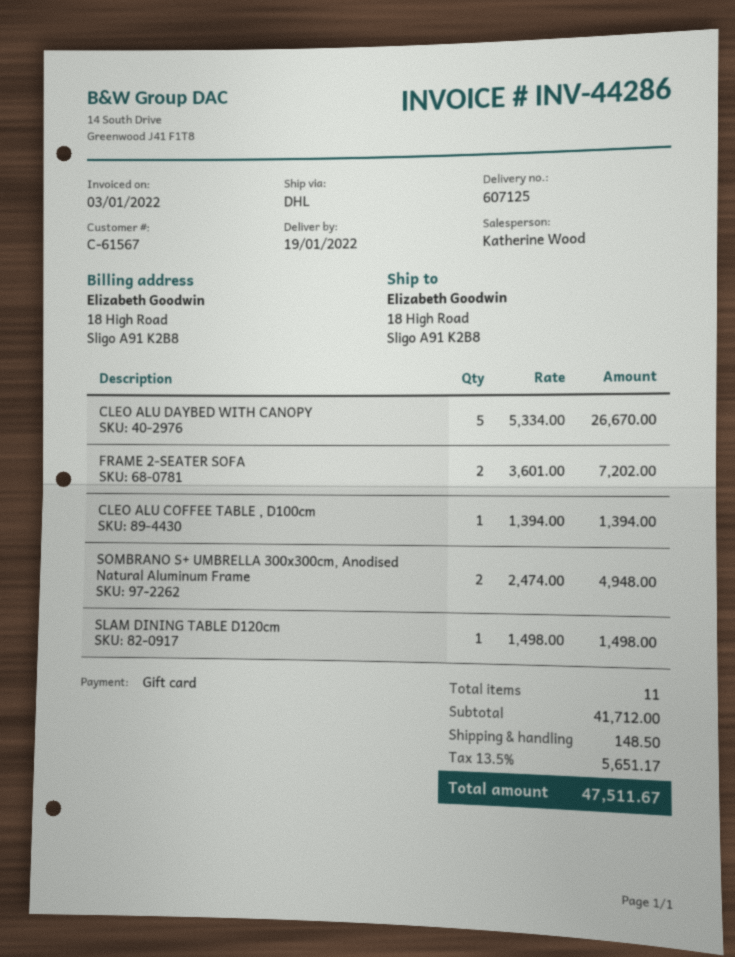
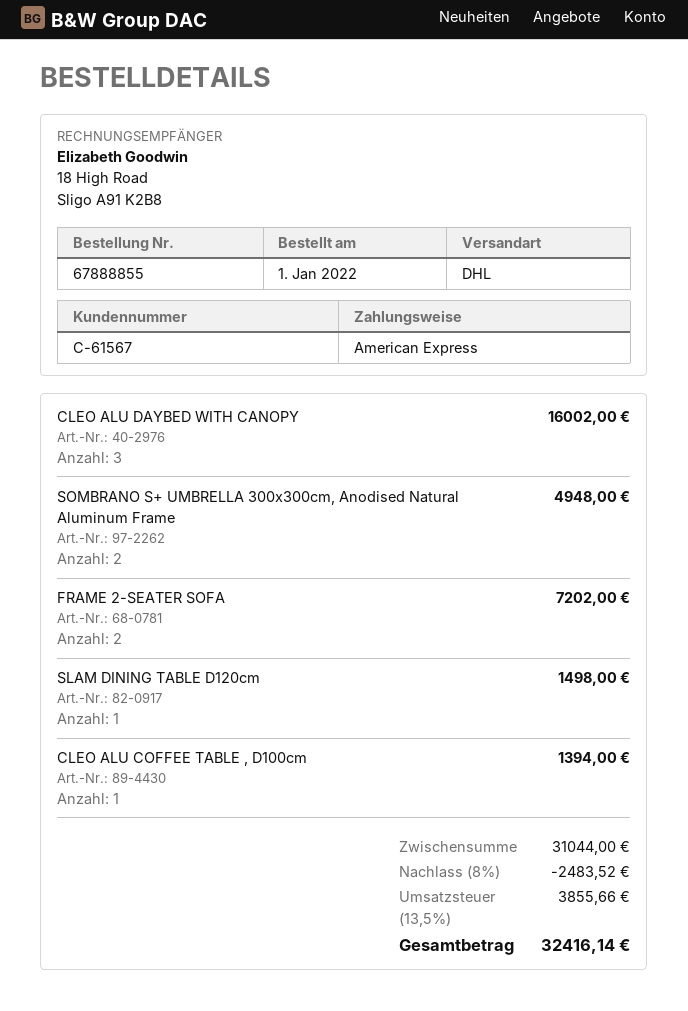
payment method: gift card -> American Express
CLEO ALU DAYBED WITH CANOPY: 5 for 26670.00 -> 3 for 16002.00
subtotal: 41712.00 -> 31044.00
discount: none -> 8% = 2483.52
shipping: 148.50 -> none
tax: 13.5% = 5651.17 -> 13.5% = 3855.66
total: 47511.67 -> 32416.14

